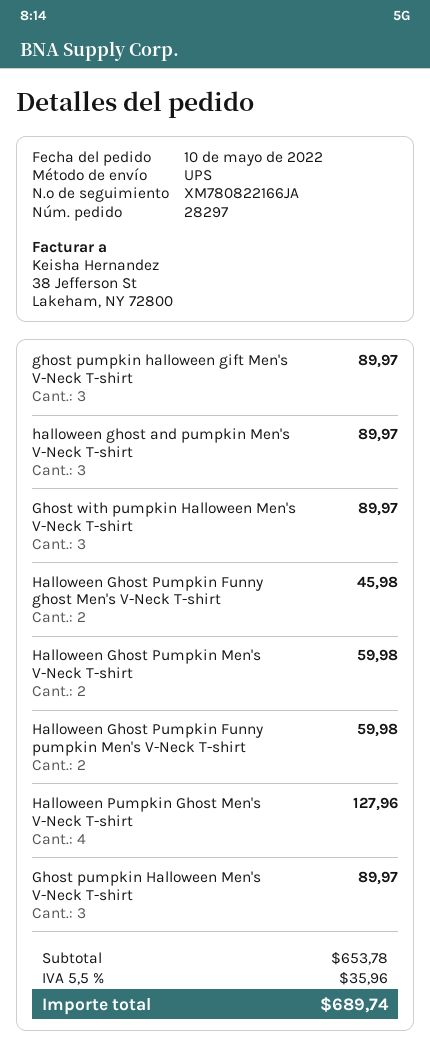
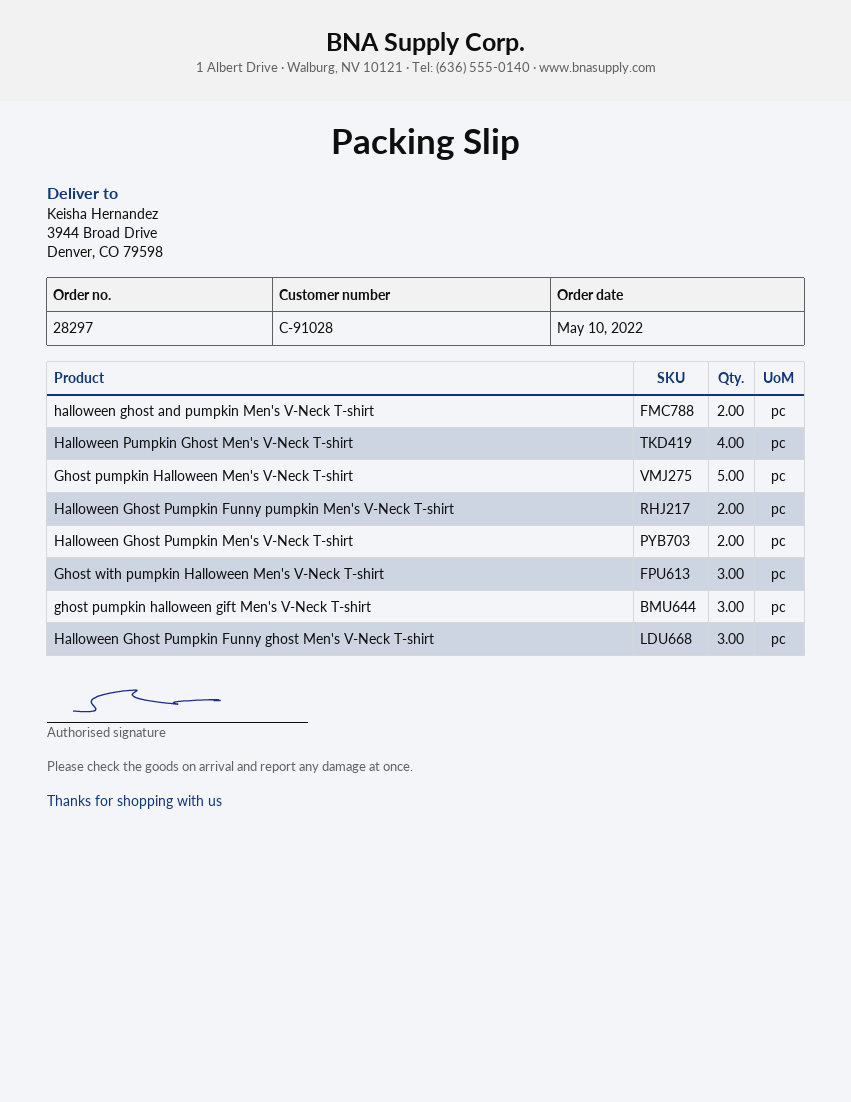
halloween ghost and pumpkin Men's V-Neck T-shirt: 3 -> 2
Halloween Ghost Pumpkin Funny ghost Men's V-Neck T-shirt: 2 -> 3
Ghost pumpkin Halloween Men's V-Neck T-shirt: 3 -> 5

